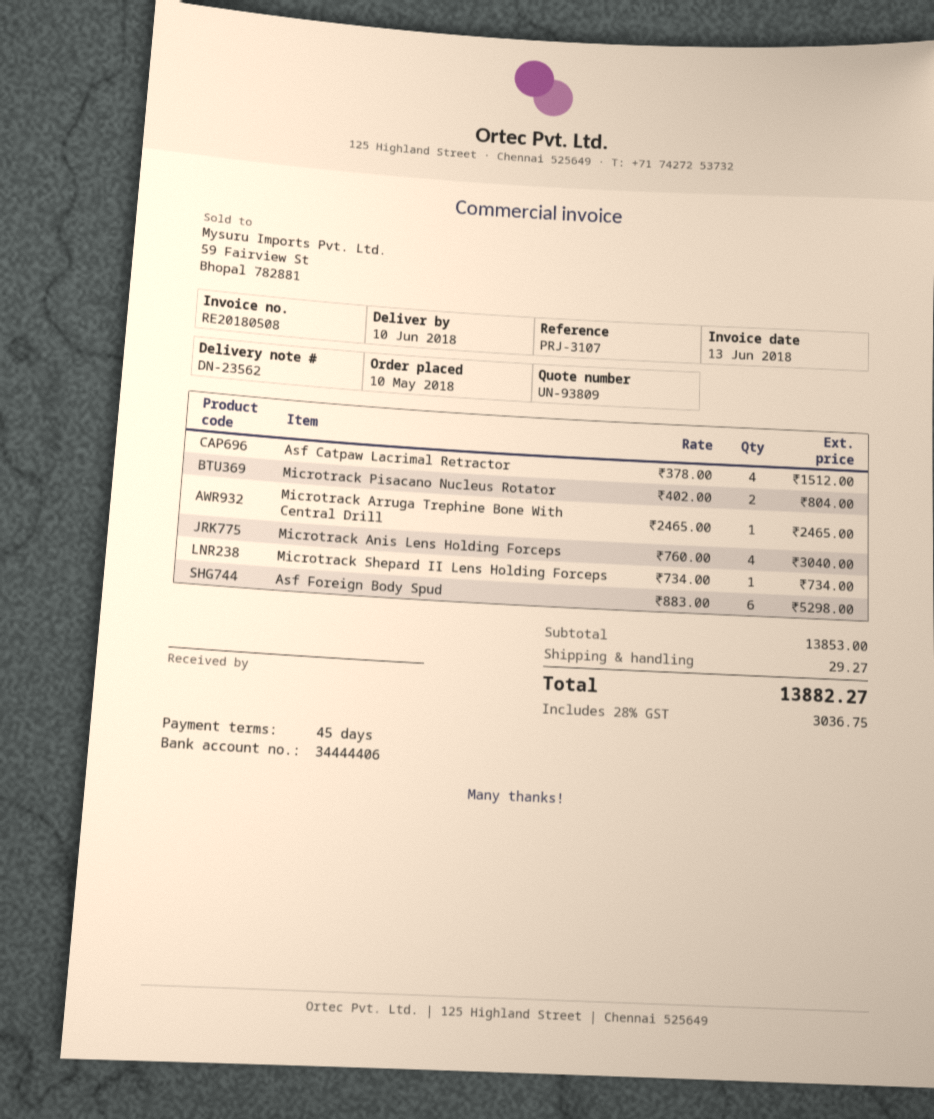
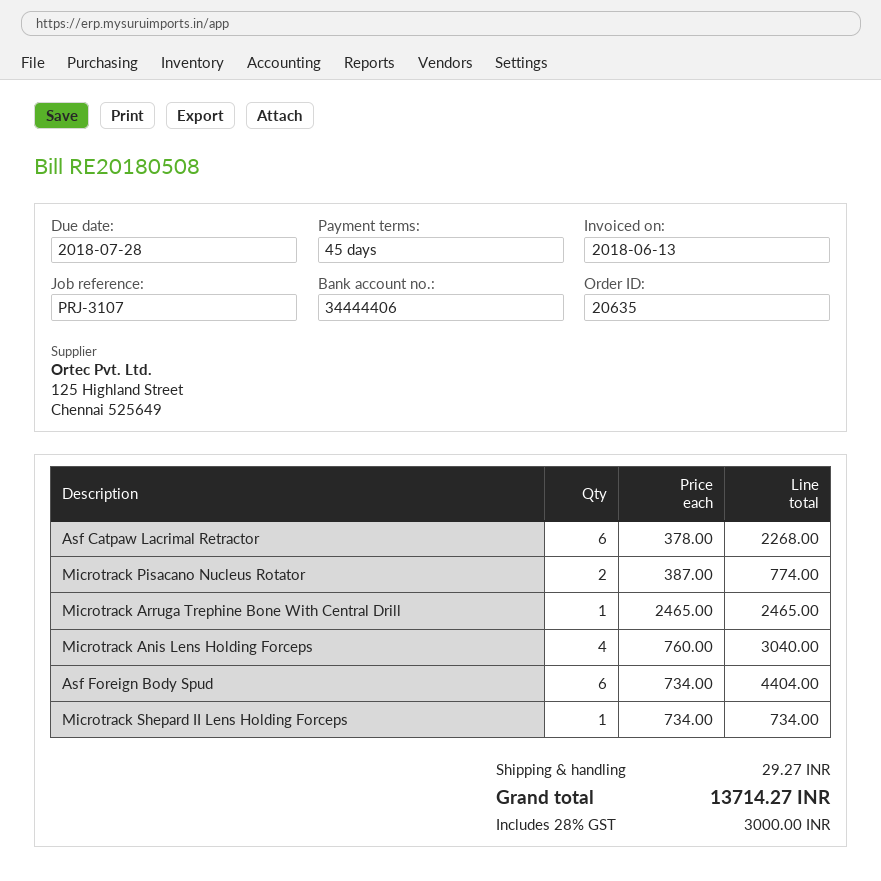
Asf Catpaw Lacrimal Retractor: 4 x 378.00 = 1512.00 -> 6 x 378.00 = 2268.00
Microtrack Pisacano Nucleus Rotator: 2 x 402.00 = 804.00 -> 2 x 387.00 = 774.00
Asf Foreign Body Spud: 6 x 883.00 = 5298.00 -> 6 x 734.00 = 4404.00
tax: 28% = 3036.75 -> 28% = 3000.00
total: 13882.27 -> 13714.27

